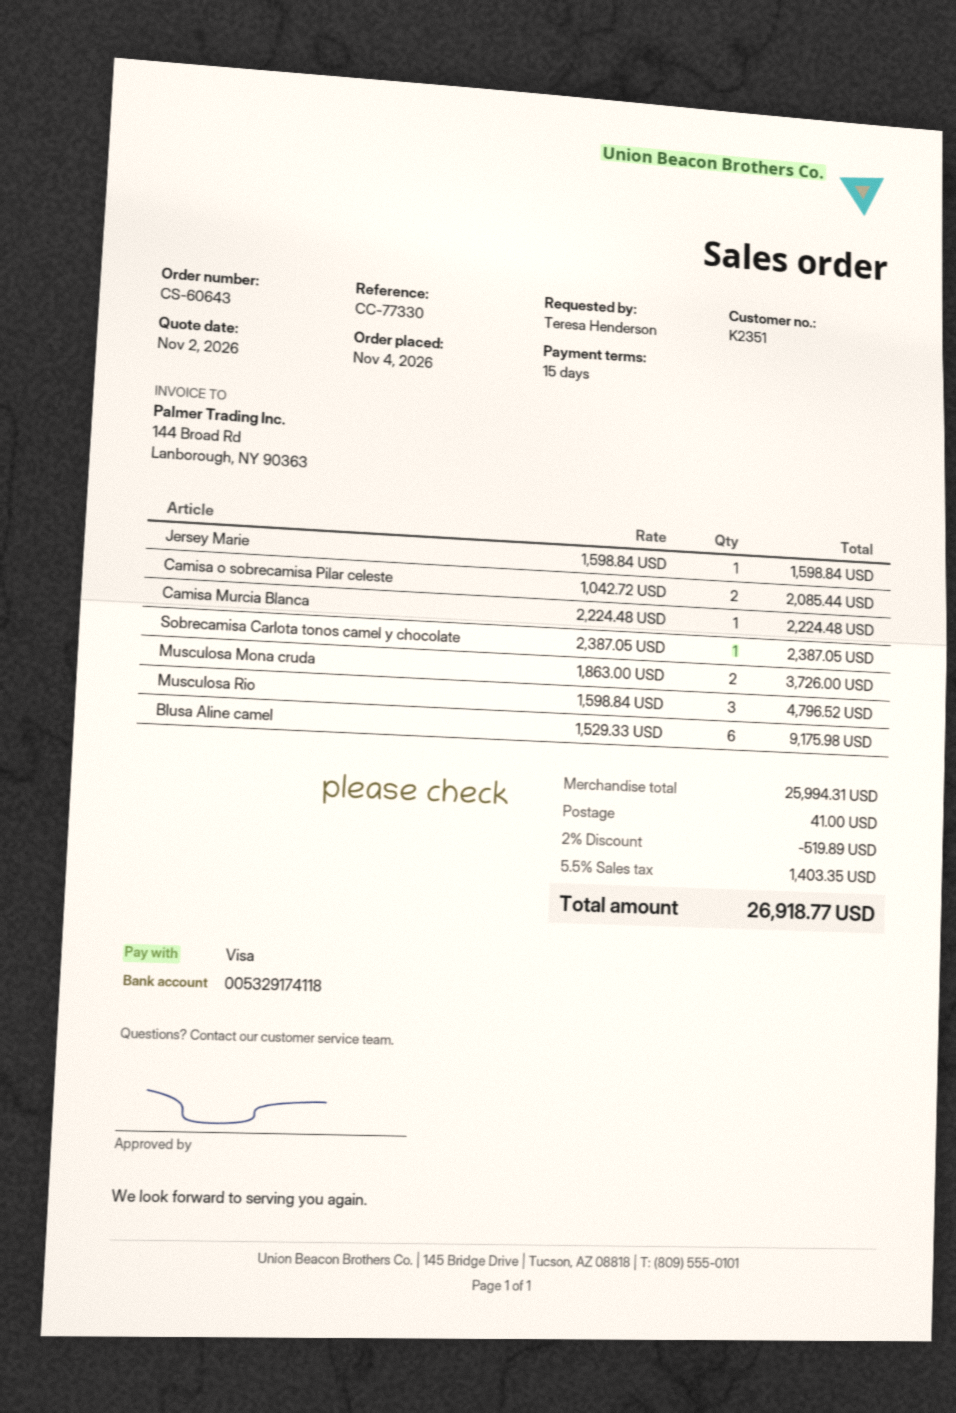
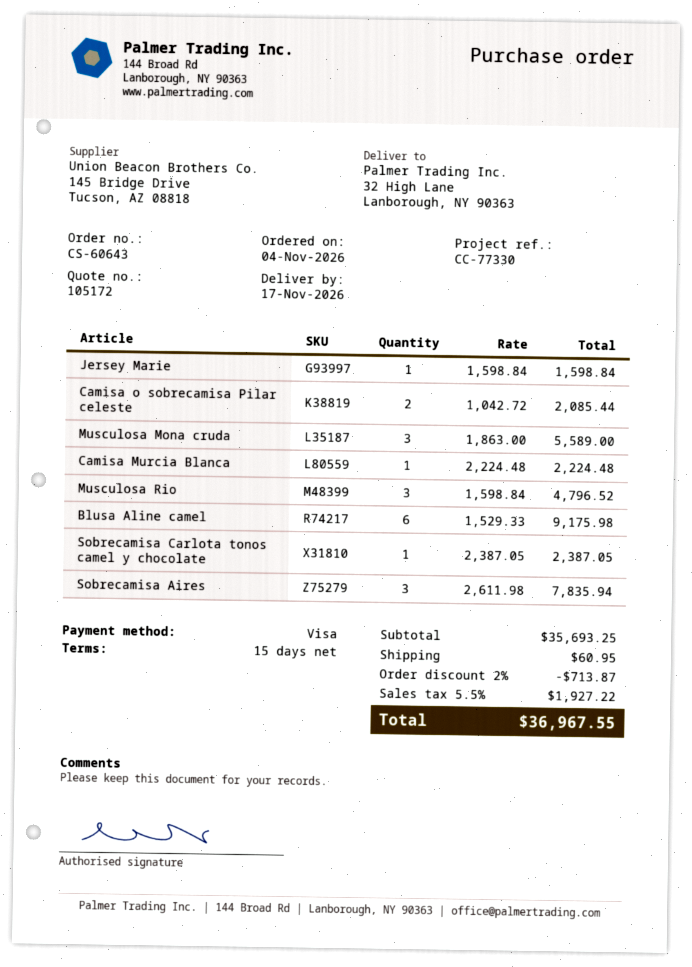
Musculosa Mona cruda: 2 x 1863.00 = 3726.00 -> 3 x 1863.00 = 5589.00
Sobrecamisa Aires: none -> 3 x 2611.98 = 7835.94
subtotal: 25994.31 -> 35693.25
discount: 2% = 519.89 -> 2% = 713.87
shipping: 41.00 -> 60.95
tax: 5.5% = 1403.35 -> 5.5% = 1927.22
total: 26918.77 -> 36967.55

